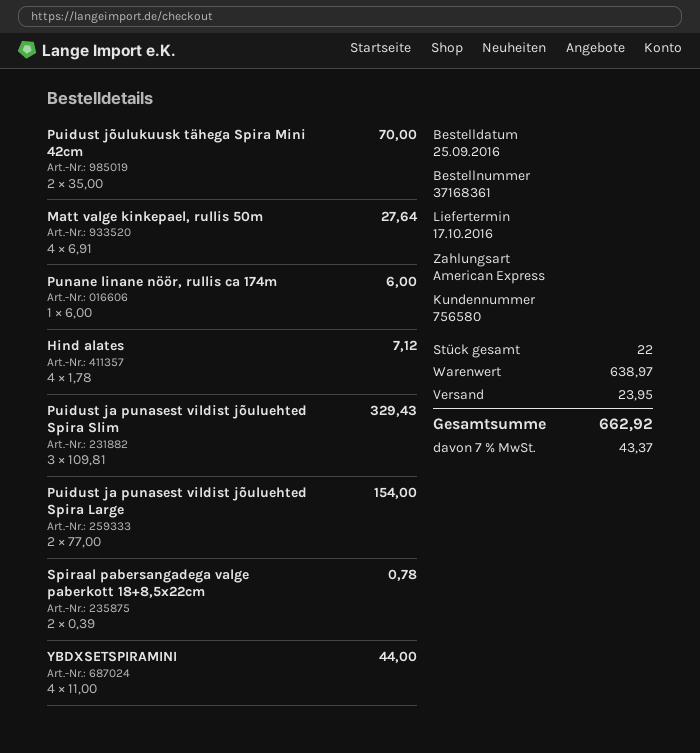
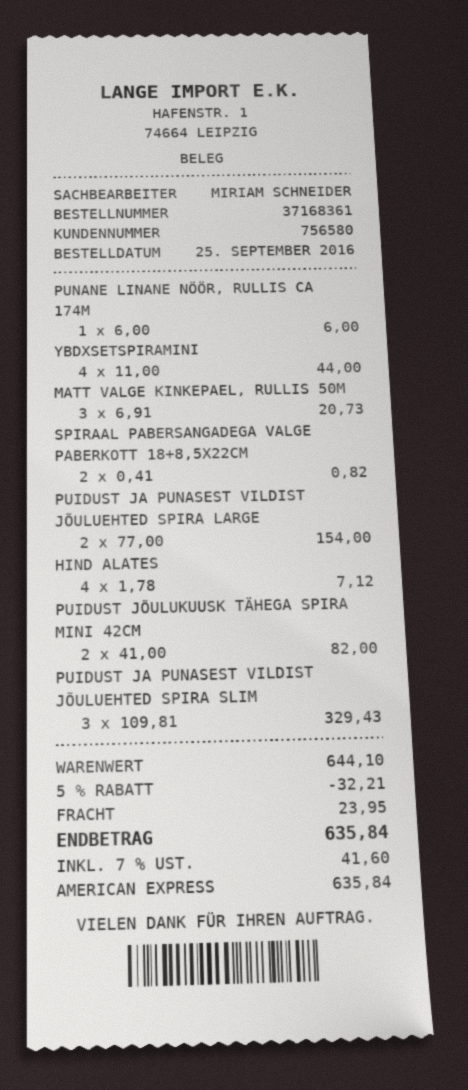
Puidust jõulukuusk tähega Spira Mini 42cm: 2 x 35.00 = 70.00 -> 2 x 41.00 = 82.00
Matt valge kinkepael, rullis 50m: 4 x 6.91 = 27.64 -> 3 x 6.91 = 20.73
Spiraal pabersangadega valge paberkott 18+8,5x22cm: 2 x 0.39 = 0.78 -> 2 x 0.41 = 0.82
subtotal: 638.97 -> 644.10
discount: none -> 5% = 32.21
tax: 7% = 43.37 -> 7% = 41.60
total: 662.92 -> 635.84

